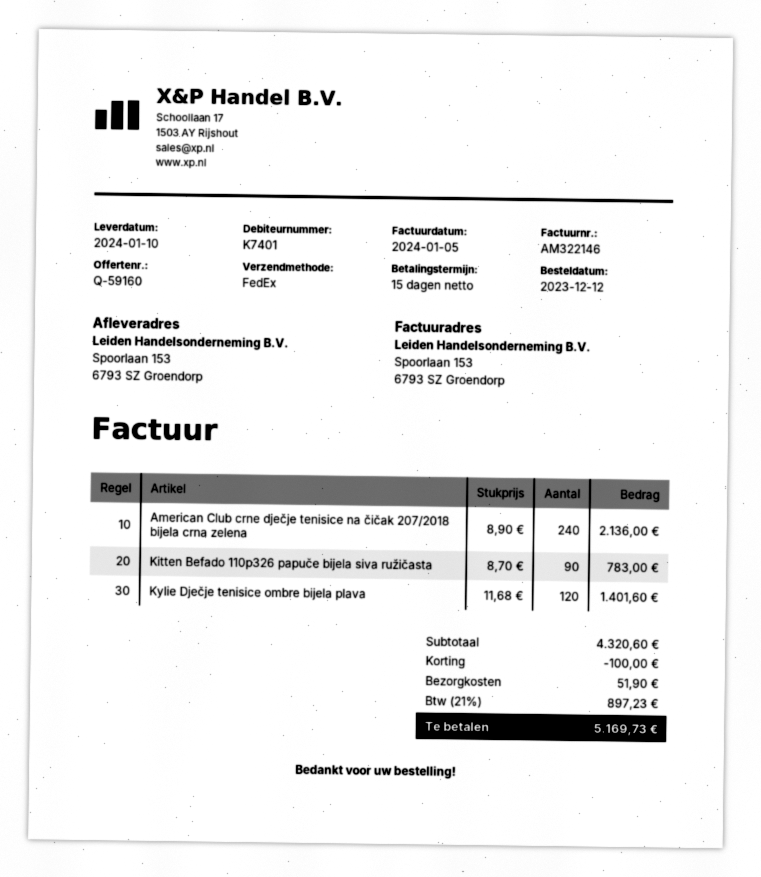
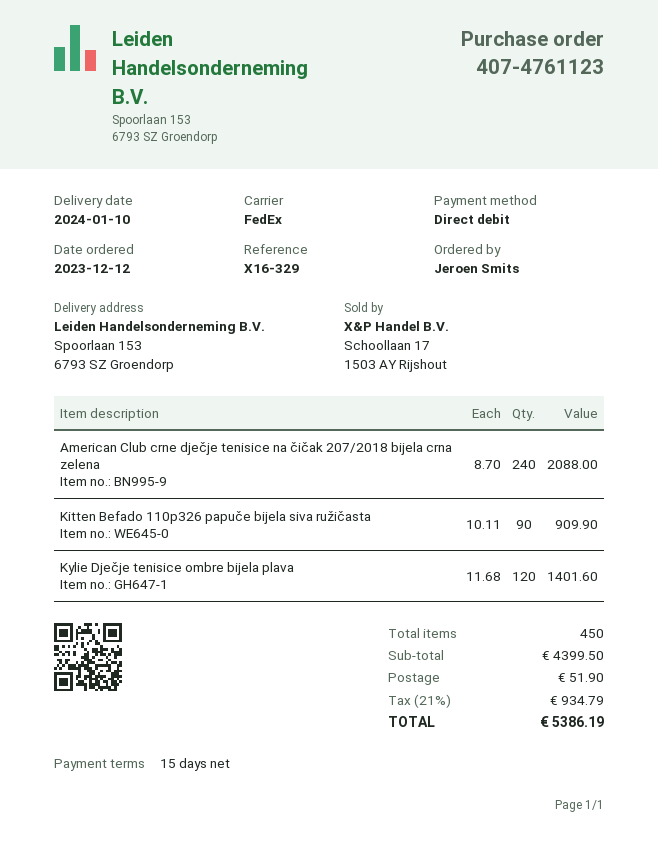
American Club crne dječje tenisice na čičak 207/2018 bijela crna zelena: 240 x 8.90 = 2136.00 -> 240 x 8.70 = 2088.00
Kitten Befado 110p326 papuče bijela siva ružičasta: 90 x 8.70 = 783.00 -> 90 x 10.11 = 909.90
subtotal: 4320.60 -> 4399.50
discount: 100.00 -> none
tax: 21% = 897.23 -> 21% = 934.79
total: 5169.73 -> 5386.19

